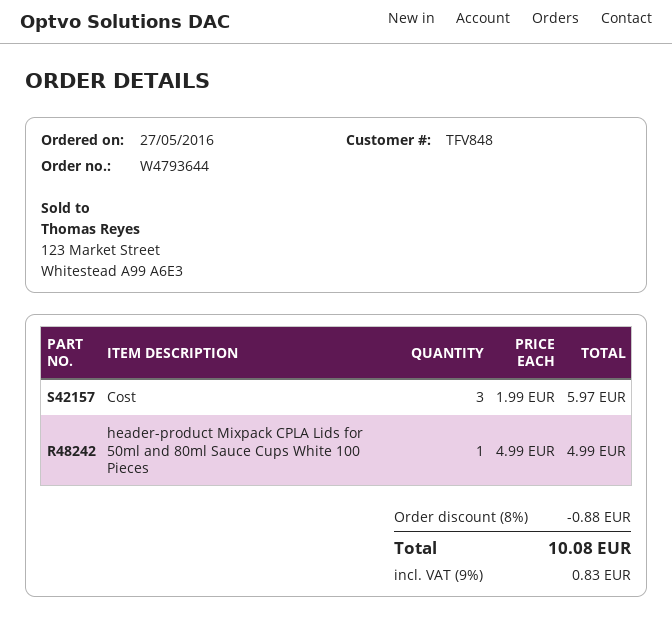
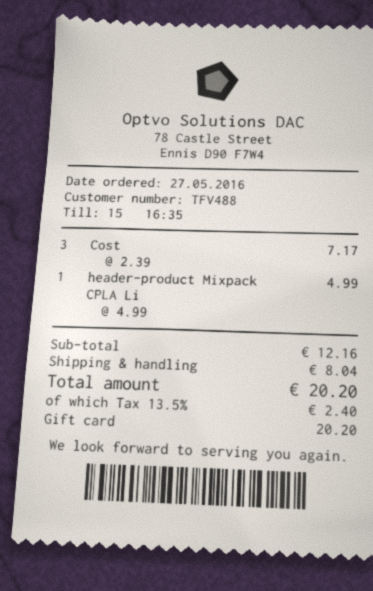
customer number: TFV848 -> TFV488
Cost: 3 x 1.99 = 5.97 -> 3 x 2.39 = 7.17
discount: 8% = 0.88 -> none
shipping: none -> 8.04
tax: 9% = 0.83 -> 13.5% = 2.40
total: 10.08 -> 20.20

